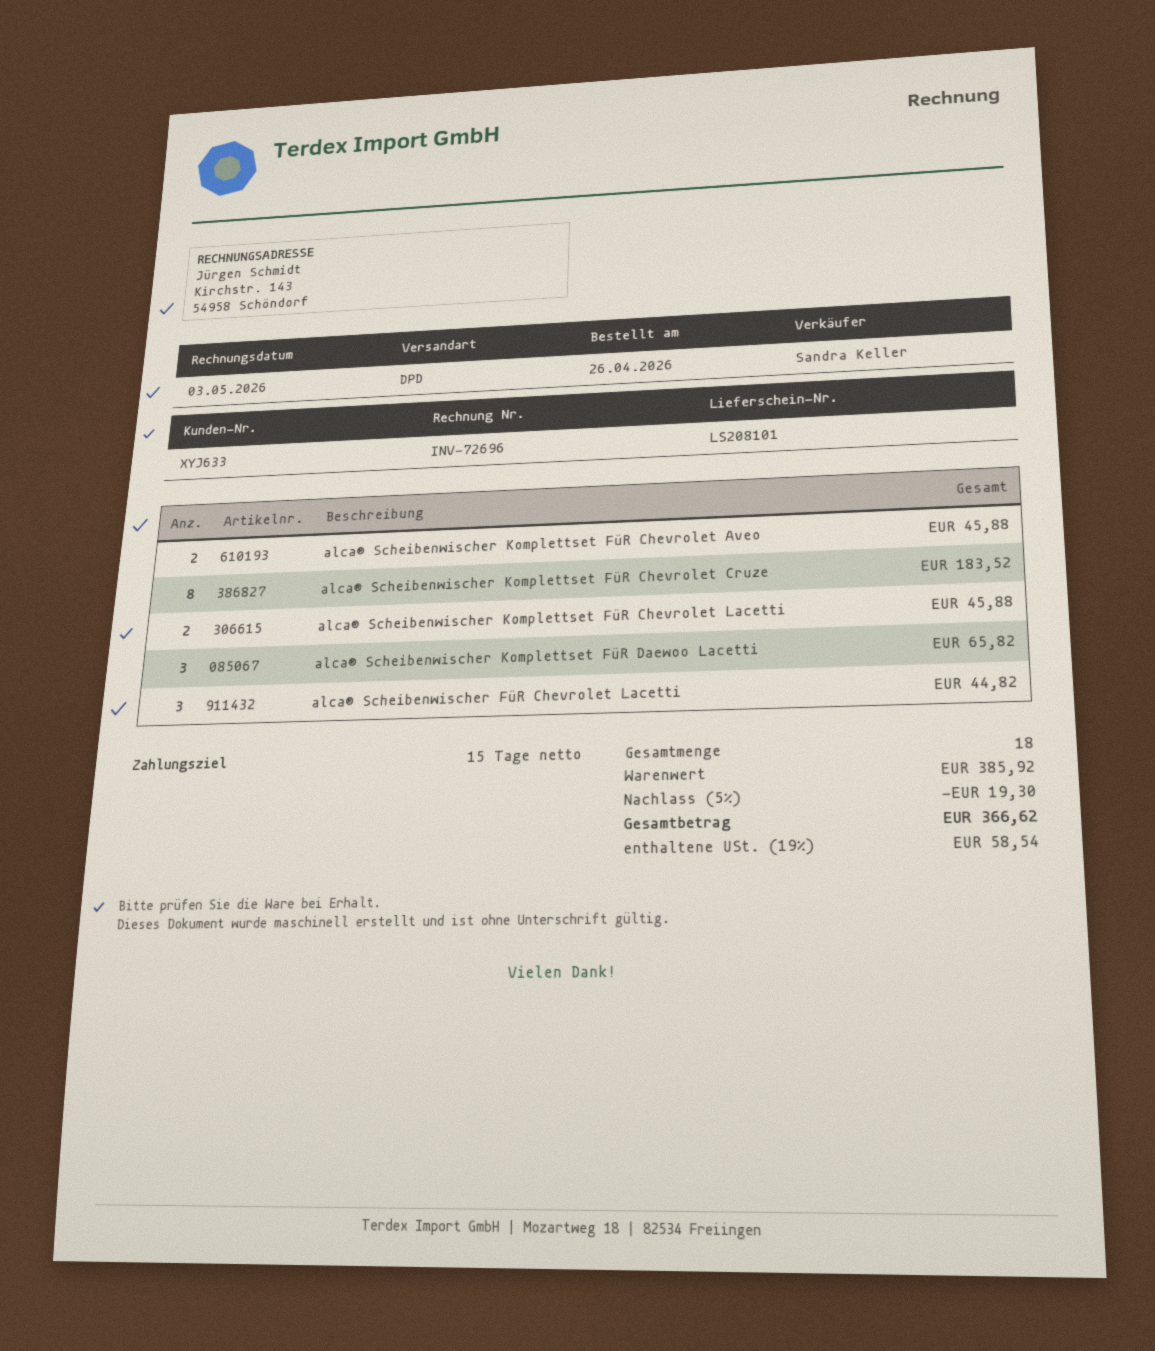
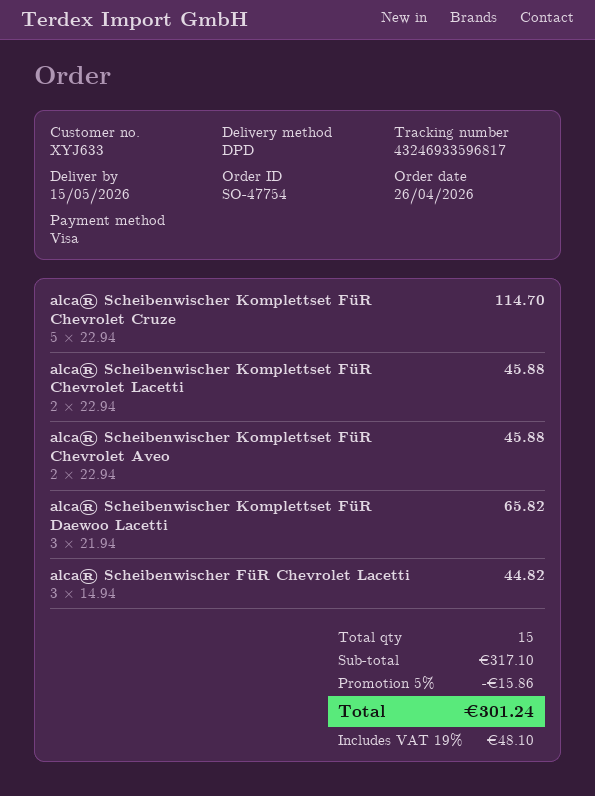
alca® Scheibenwischer Komplettset FüR Chevrolet Cruze: 8 for 183.52 -> 5 for 114.70
total quantity: 18 -> 15
subtotal: 385.92 -> 317.10
discount: 5% = 19.30 -> 5% = 15.86
tax: 19% = 58.54 -> 19% = 48.10
total: 366.62 -> 301.24

